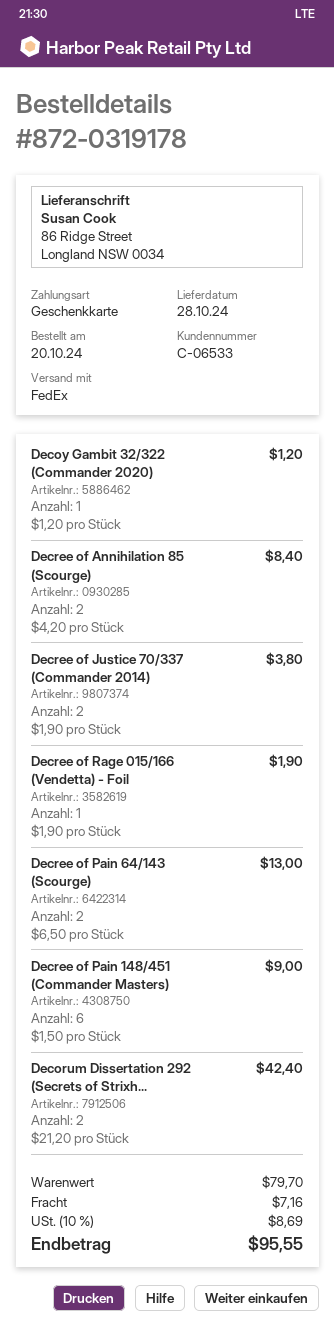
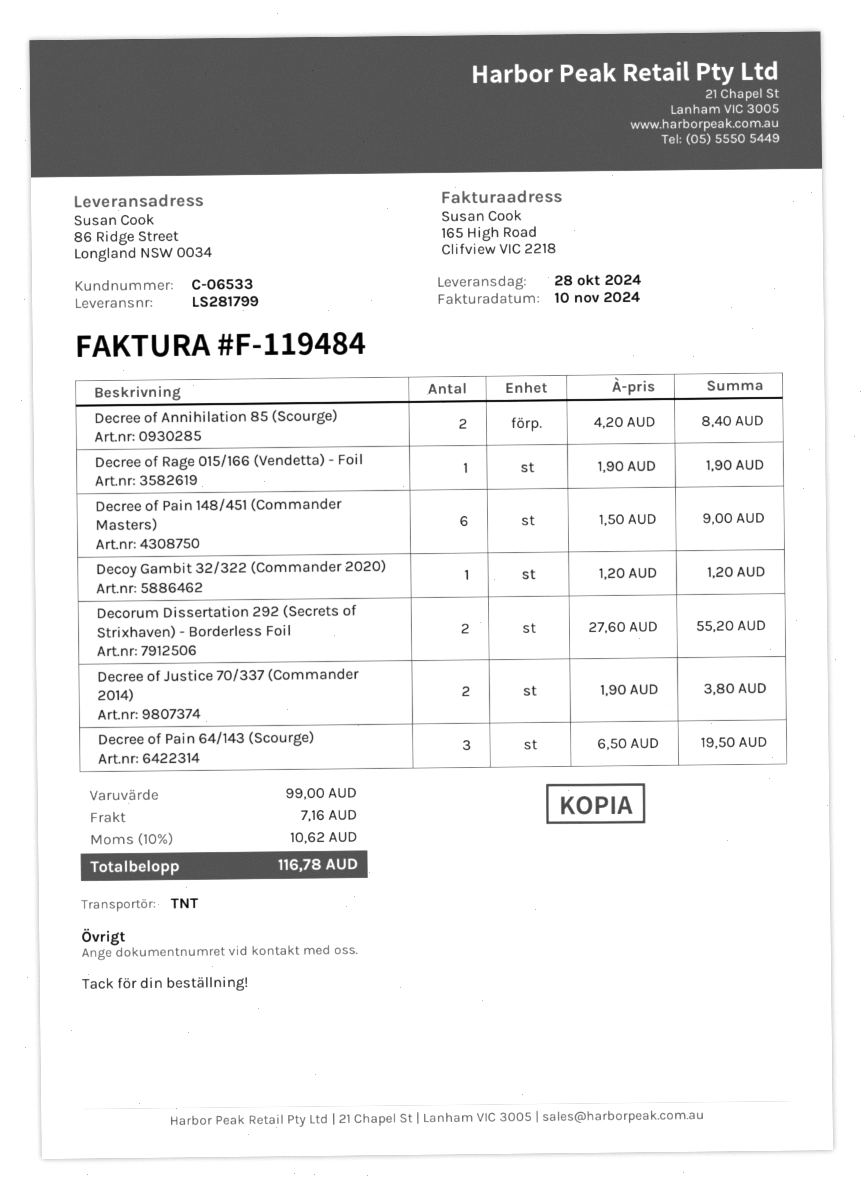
shipping method: FedEx -> TNT
Decree of Pain 64/143 (Scourge): 2 x 6.50 = 13.00 -> 3 x 6.50 = 19.50
Decorum Dissertation 292 (Secrets of Strixh...: 2 x 21.20 = 42.40 -> 2 x 27.60 = 55.20
subtotal: 79.70 -> 99.00
tax: 10% = 8.69 -> 10% = 10.62
total: 95.55 -> 116.78

